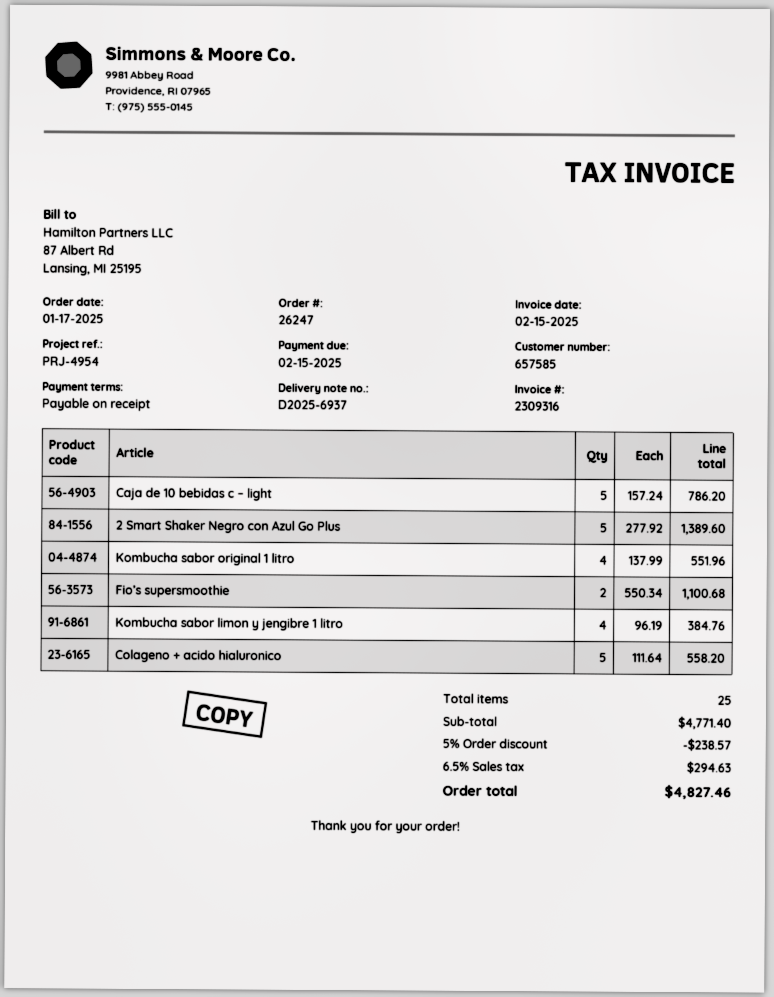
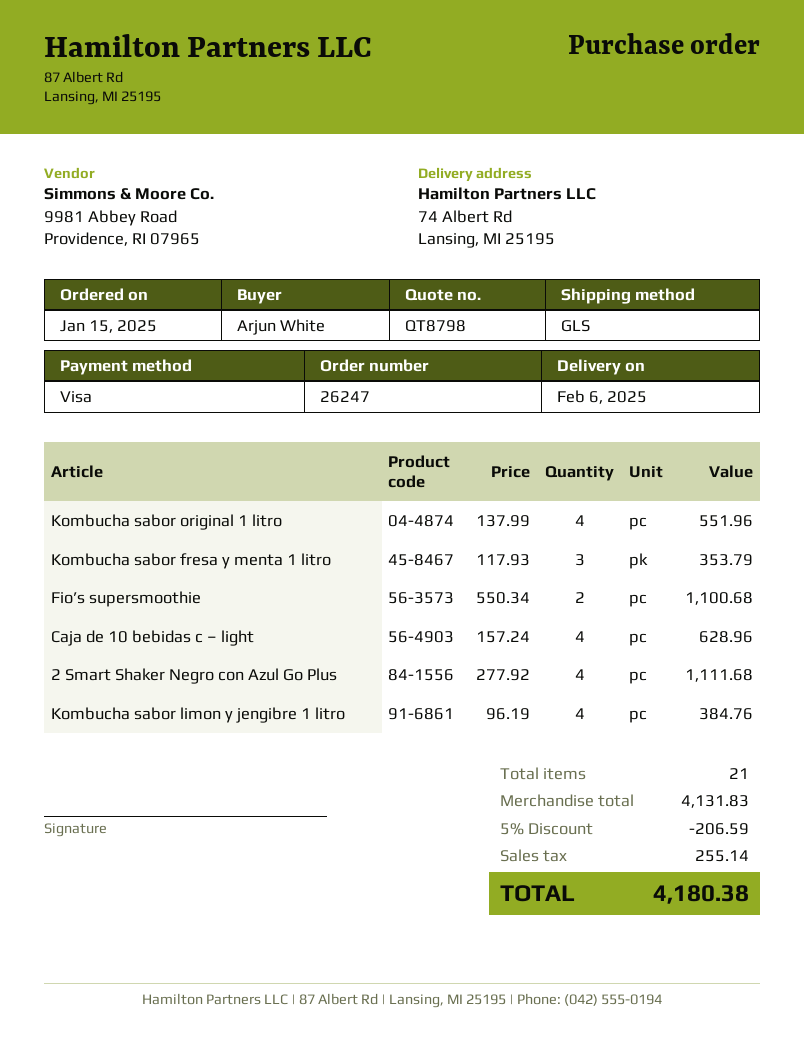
order date: 2025-01-17 -> 2025-01-15
Caja de 10 bebidas c – light: 5 x 157.24 = 786.20 -> 4 x 157.24 = 628.96
2 Smart Shaker Negro con Azul Go Plus: 5 x 277.92 = 1389.60 -> 4 x 277.92 = 1111.68
Colageno + acido hialuronico: 5 x 111.64 = 558.20 -> none
Kombucha sabor fresa y menta 1 litro: none -> 3 x 117.93 = 353.79
total quantity: 25 -> 21
subtotal: 4771.40 -> 4131.83
discount: 5% = 238.57 -> 5% = 206.59
tax: 294.63 -> 255.14
total: 4827.46 -> 4180.38

